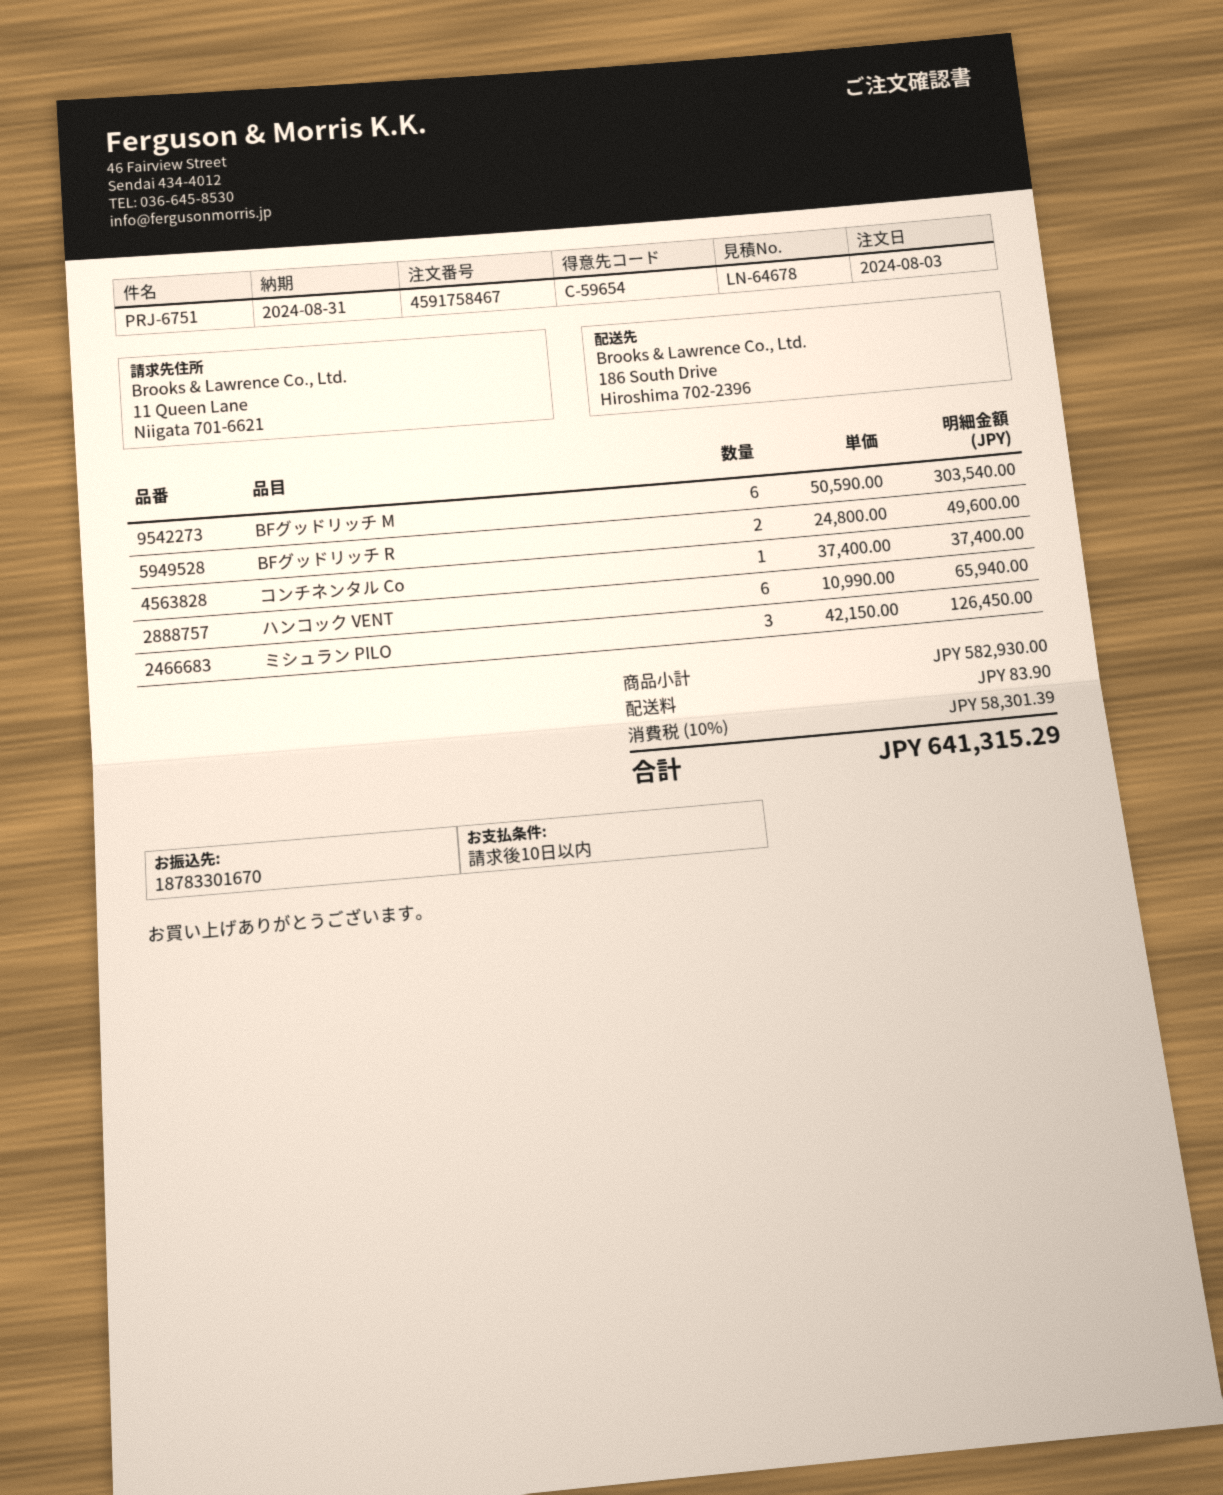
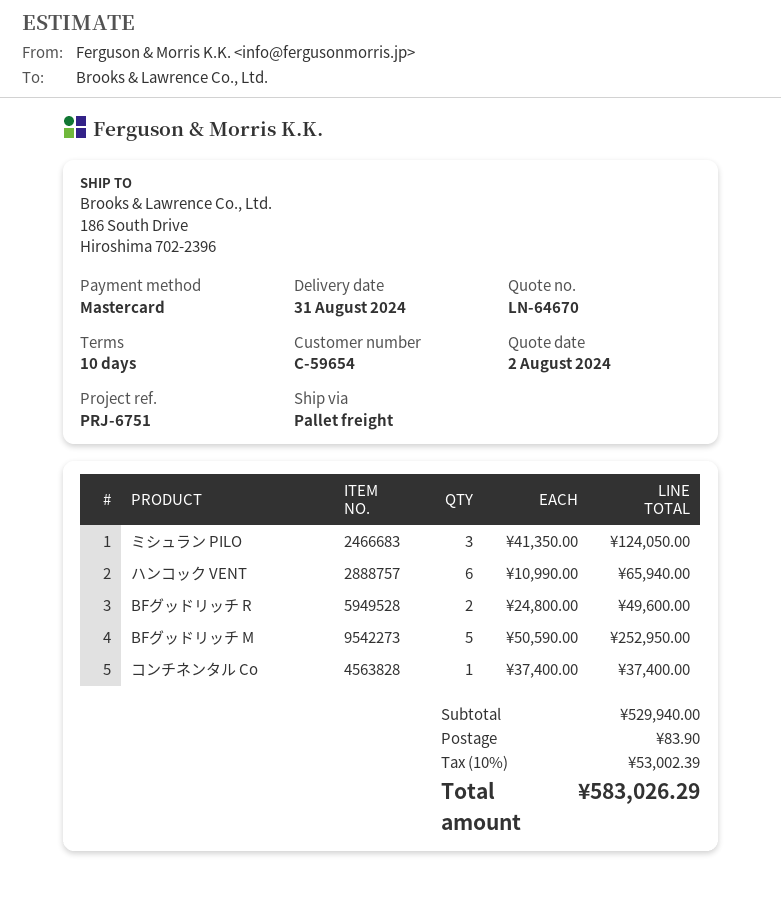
quote number: LN-64678 -> LN-64670
BFグッドリッチ M: 6 x 50590.00 = 303540.00 -> 5 x 50590.00 = 252950.00
ミシュラン PILO: 3 x 42150.00 = 126450.00 -> 3 x 41350.00 = 124050.00
subtotal: 582930.00 -> 529940.00
tax: 10% = 58301.39 -> 10% = 53002.39
total: 641315.29 -> 583026.29

